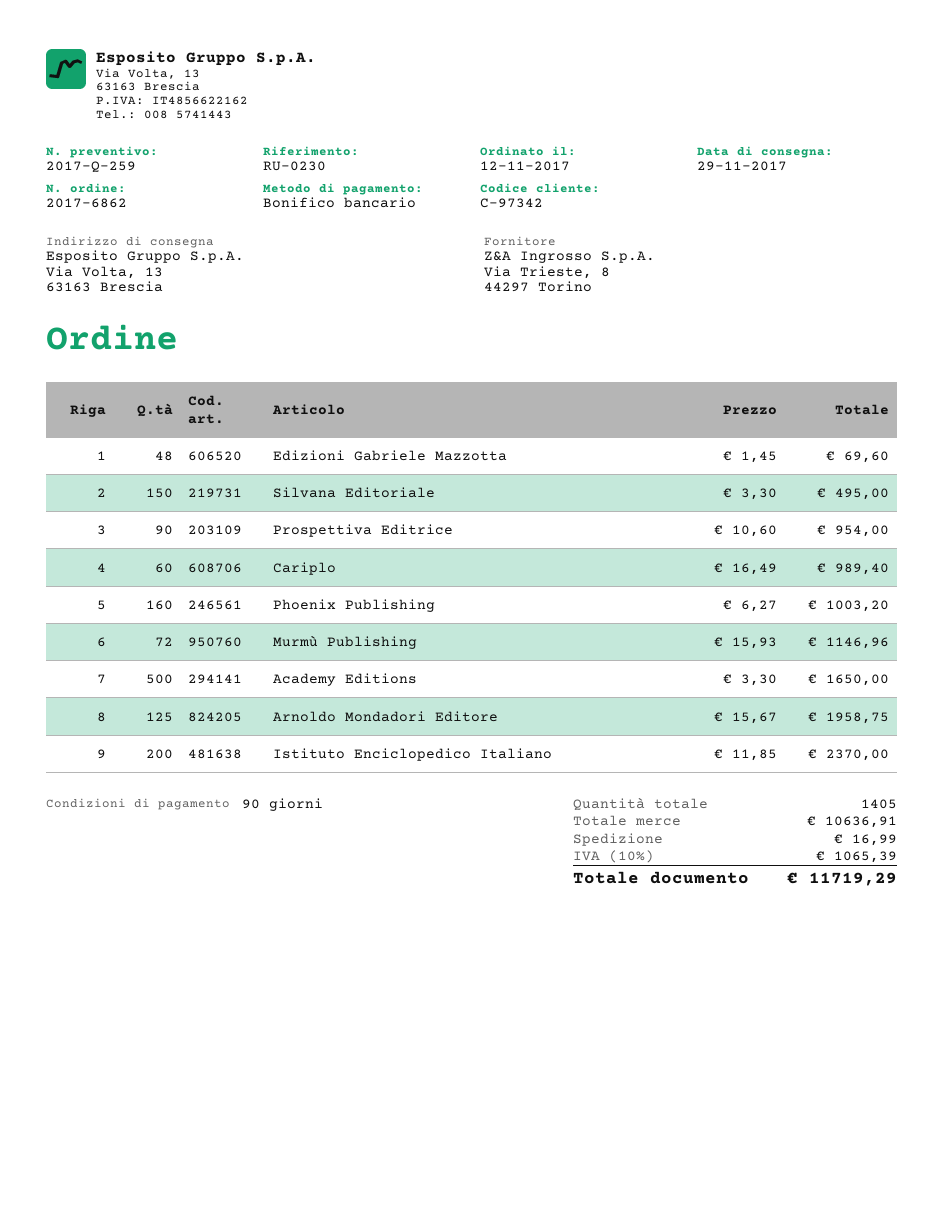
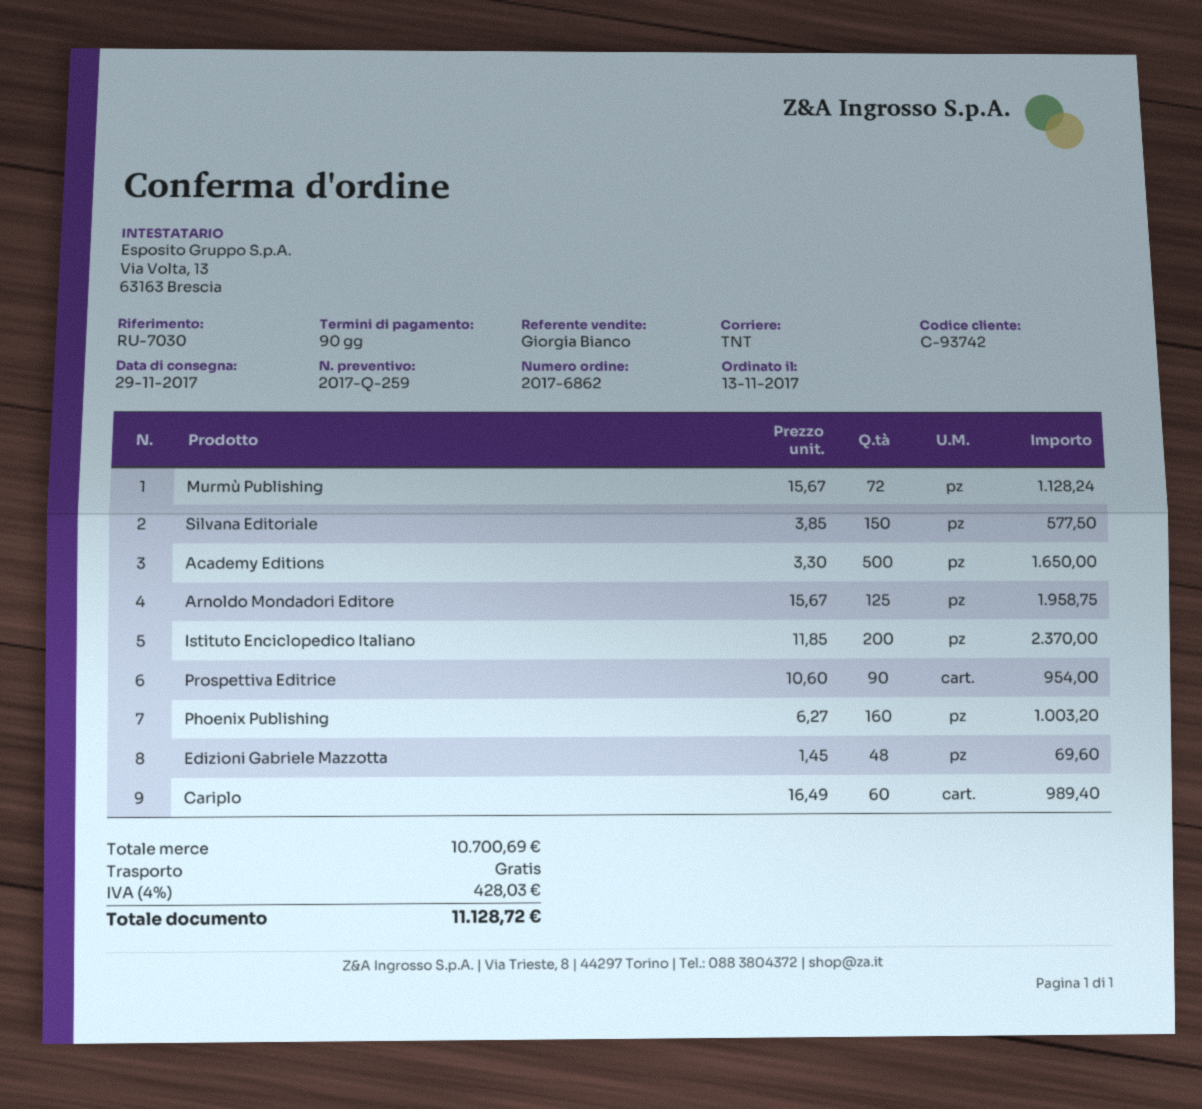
order date: 2017-11-12 -> 2017-11-13
customer number: C-97342 -> C-93742
reference: RU-0230 -> RU-7030
Silvana Editoriale: 150 x 3.30 = 495.00 -> 150 x 3.85 = 577.50
Murmù Publishing: 72 x 15.93 = 1146.96 -> 72 x 15.67 = 1128.24
subtotal: 10636.91 -> 10700.69
shipping: 16.99 -> 0.00
tax: 10% = 1065.39 -> 4% = 428.03
total: 11719.29 -> 11128.72

